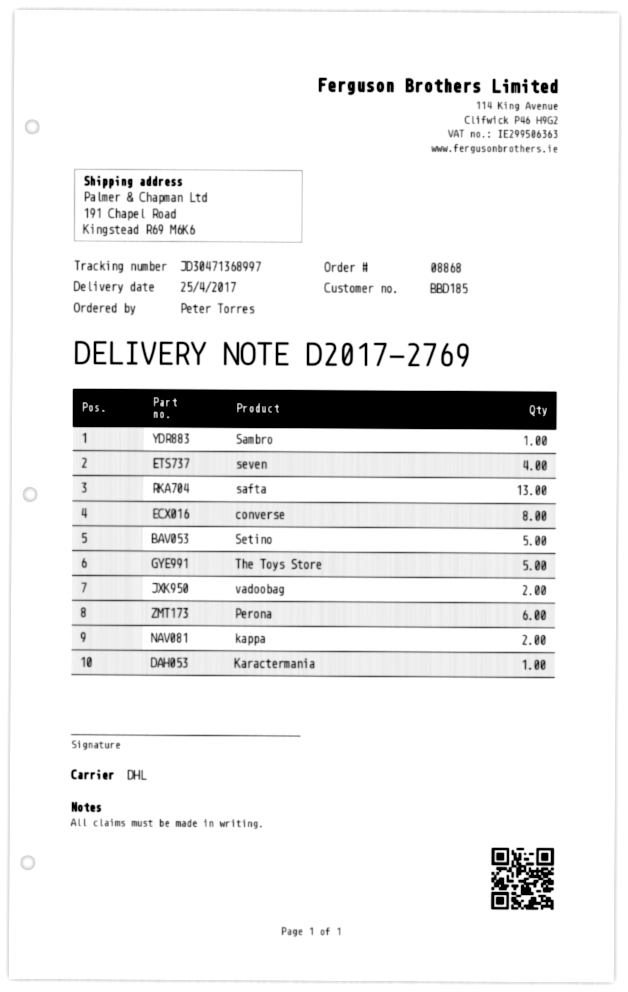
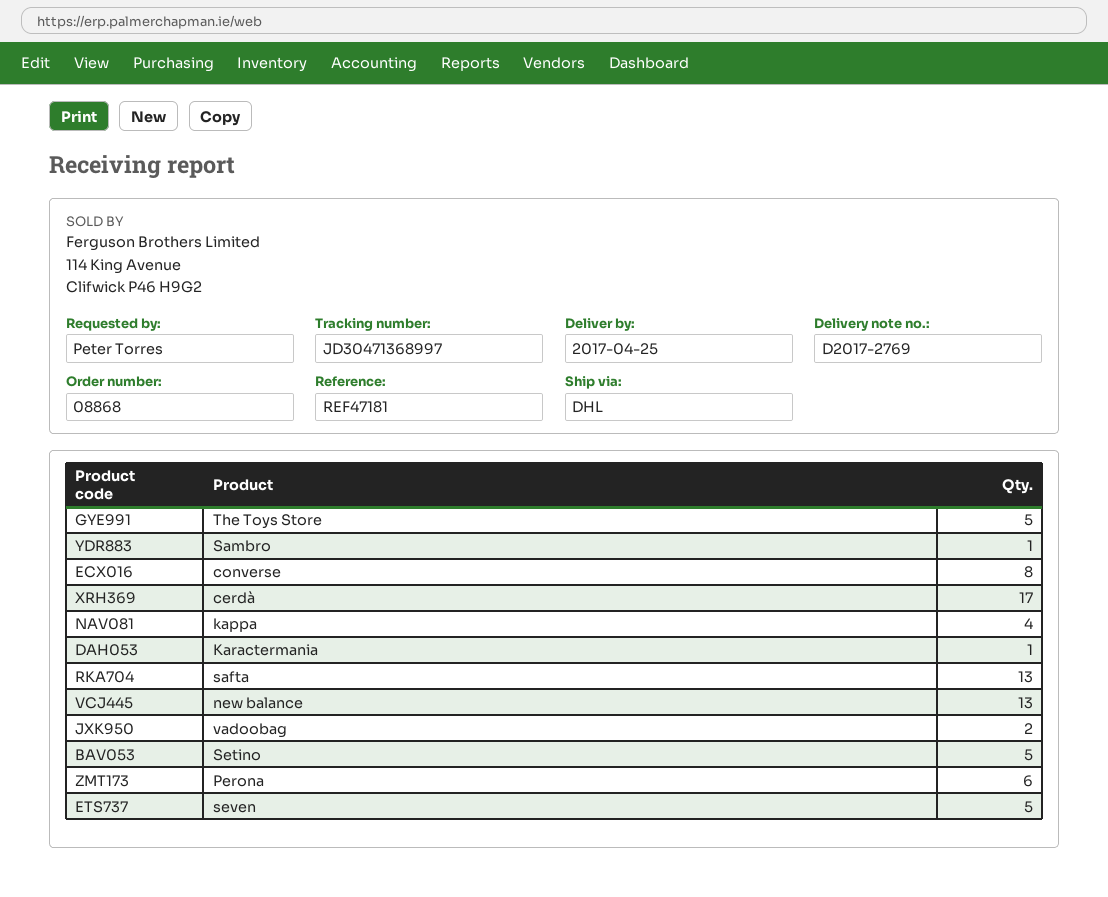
seven: 4 -> 5
kappa: 2 -> 4
cerdà: none -> 17
new balance: none -> 13

